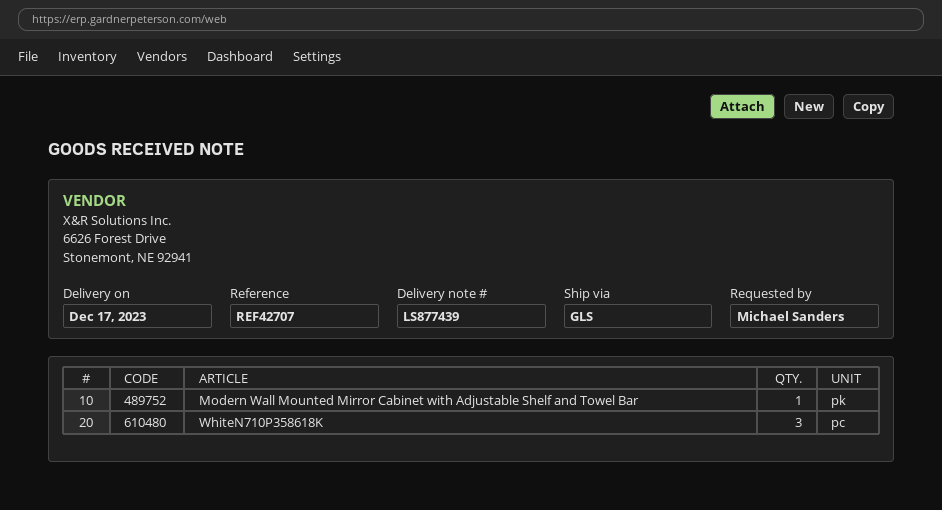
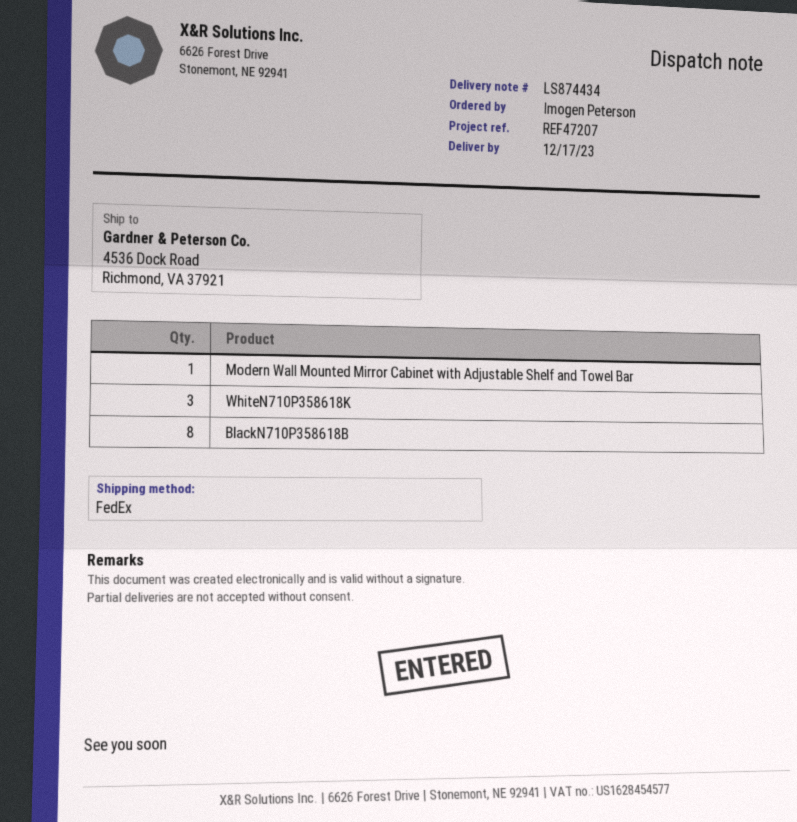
delivery note number: LS877439 -> LS874434
reference: REF42707 -> REF47207
ordered by: Michael Sanders -> Imogen Peterson
shipping method: GLS -> FedEx
BlackN710P358618B: none -> 8

